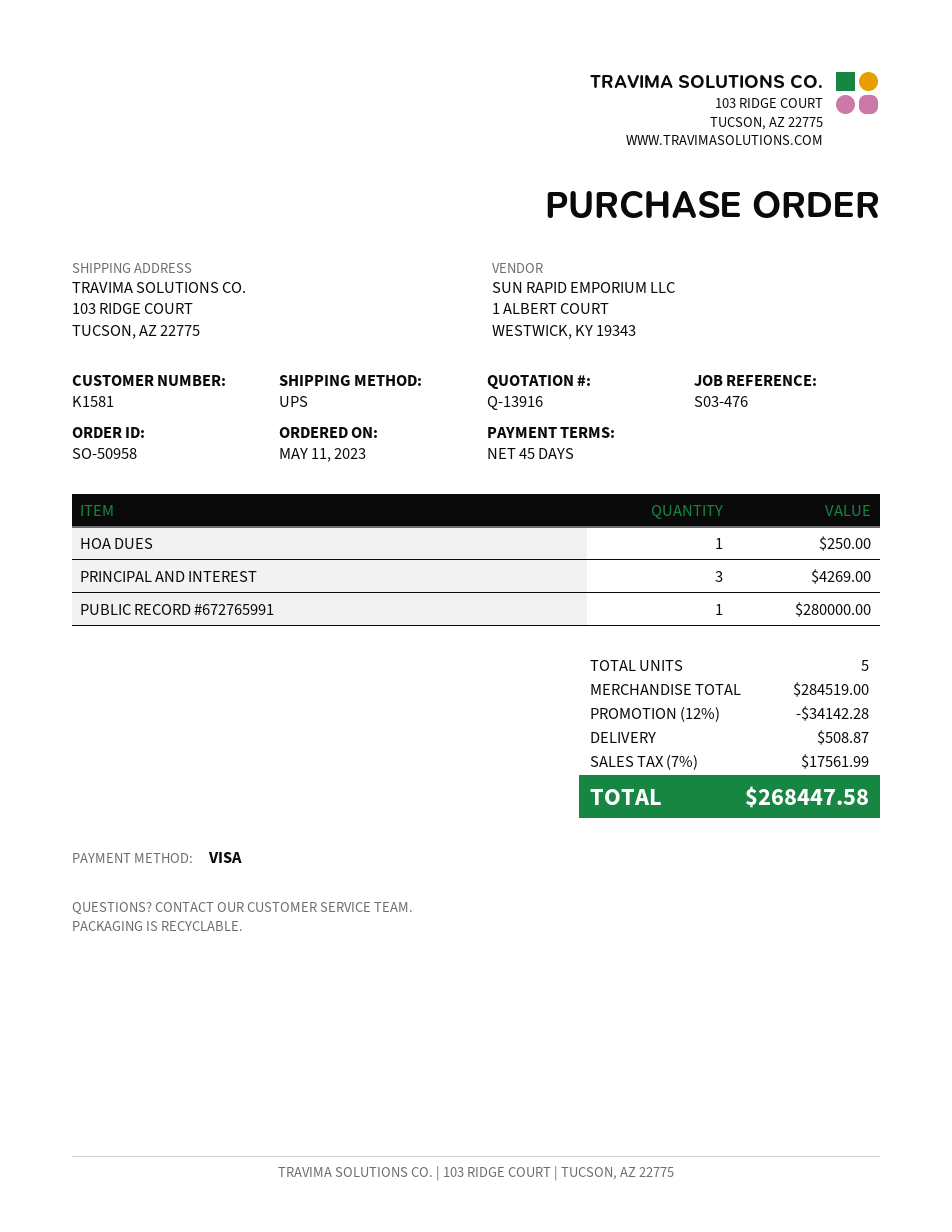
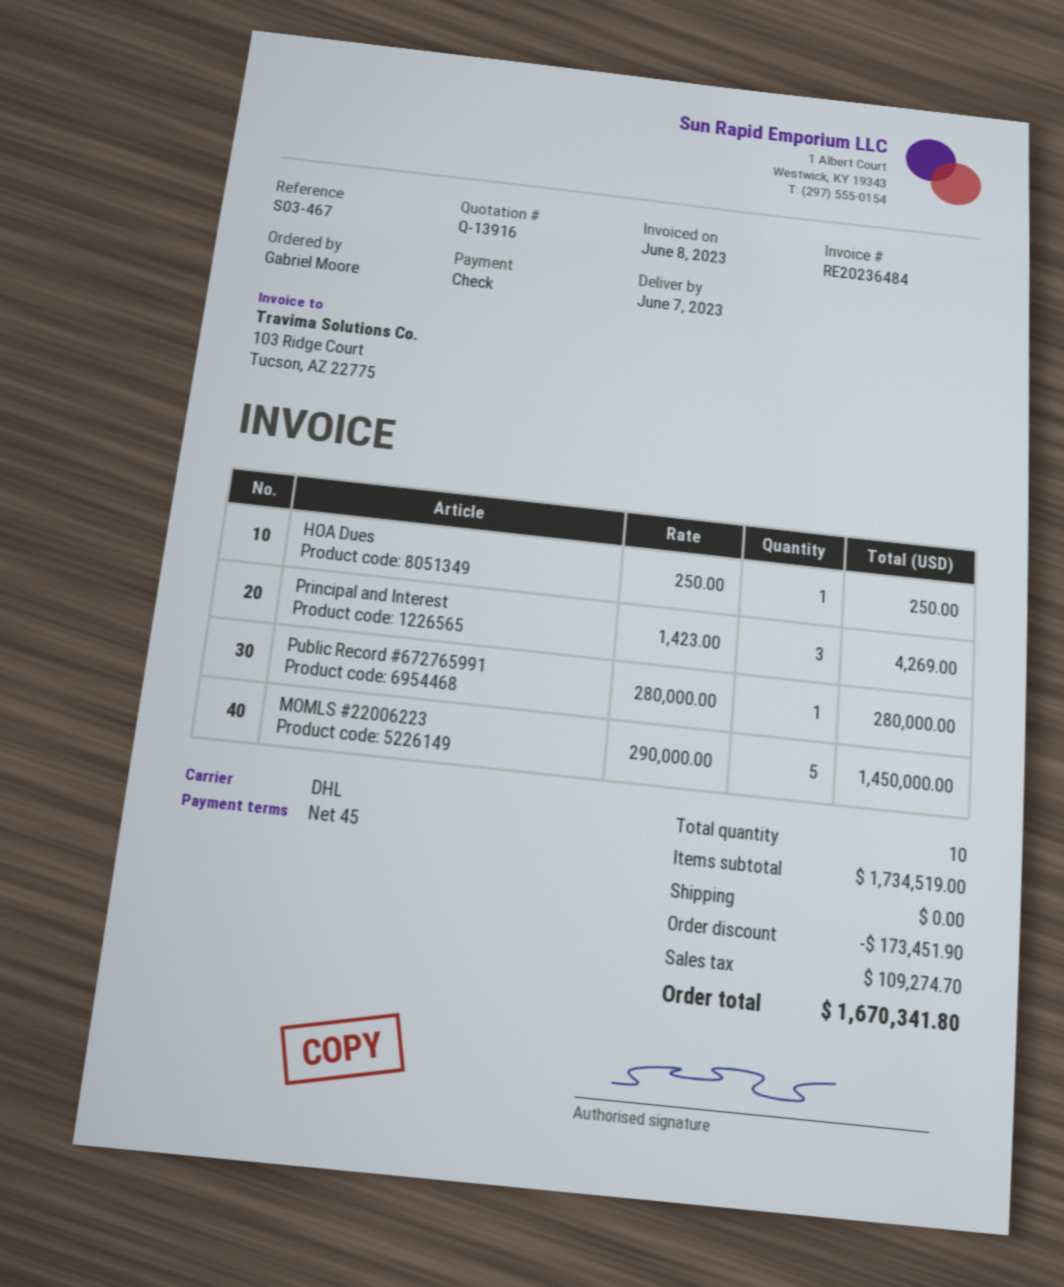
reference: S03-476 -> S03-467
payment method: Visa -> cheque
shipping method: UPS -> DHL
MOMLS #22006223: none -> 5 for 1450000.00
total quantity: 5 -> 10
subtotal: 284519.00 -> 1734519.00
discount: 34142.28 -> 173451.90
shipping: 508.87 -> 0.00
tax: 17561.99 -> 109274.70
total: 268447.58 -> 1670341.80

